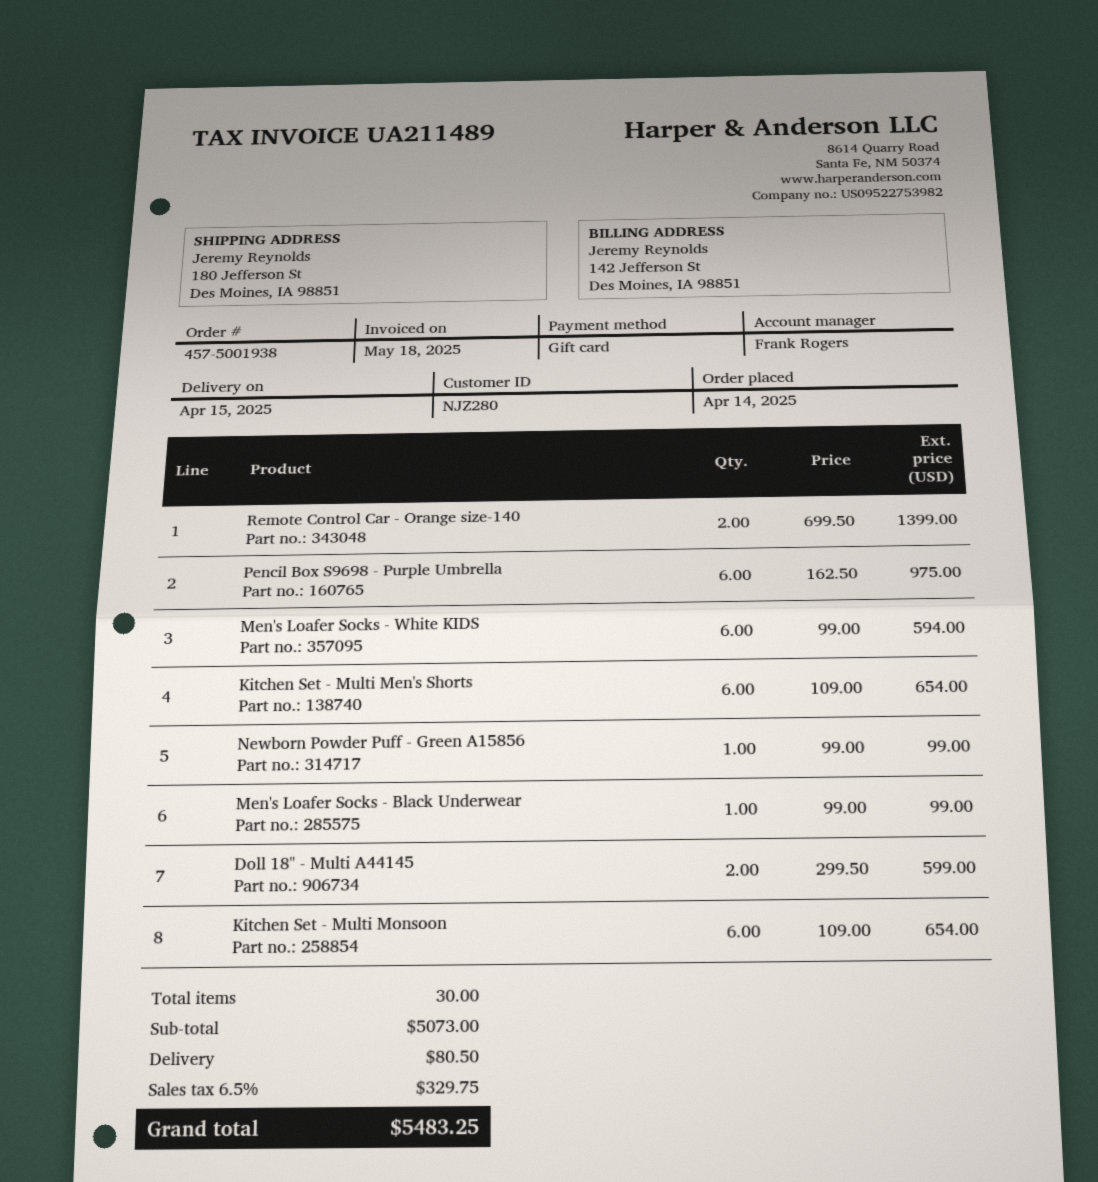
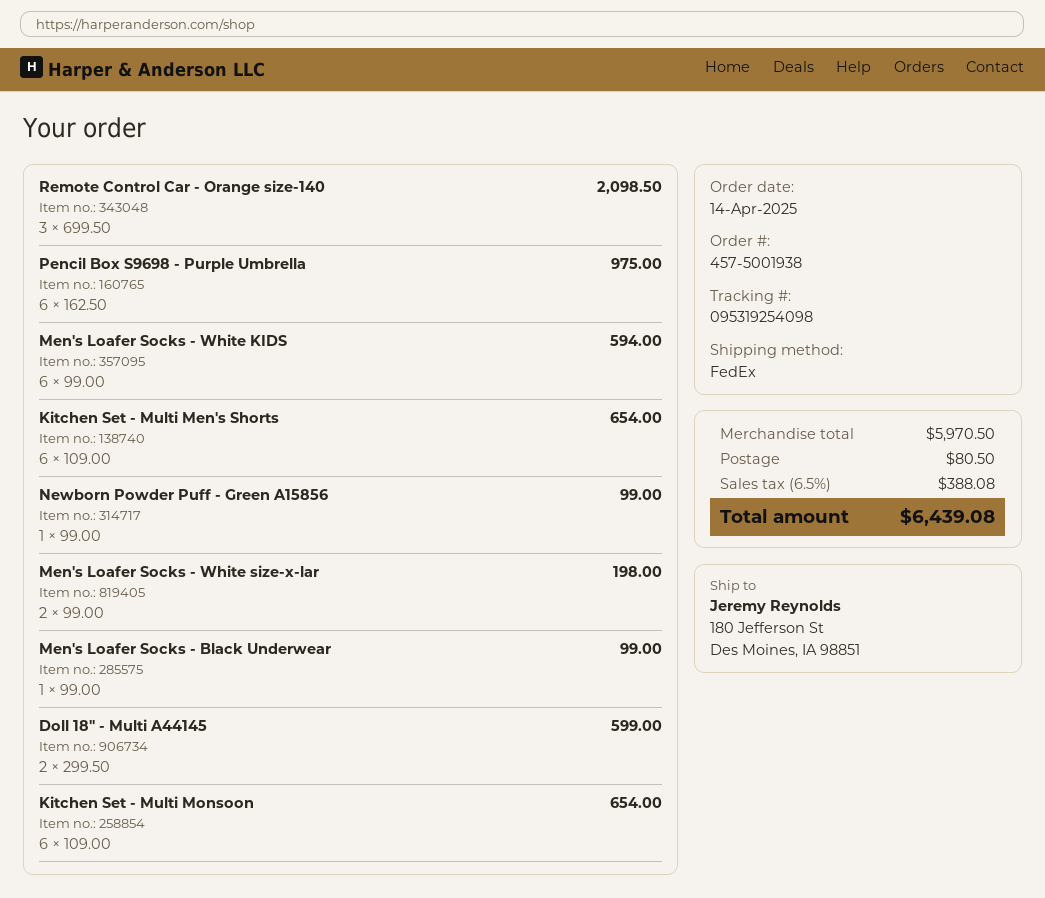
Remote Control Car - Orange size-140: 2 x 699.50 = 1399.00 -> 3 x 699.50 = 2098.50
Men's Loafer Socks - White size-x-lar: none -> 2 x 99.00 = 198.00
subtotal: 5073.00 -> 5970.50
tax: 6.5% = 329.75 -> 6.5% = 388.08
total: 5483.25 -> 6439.08

